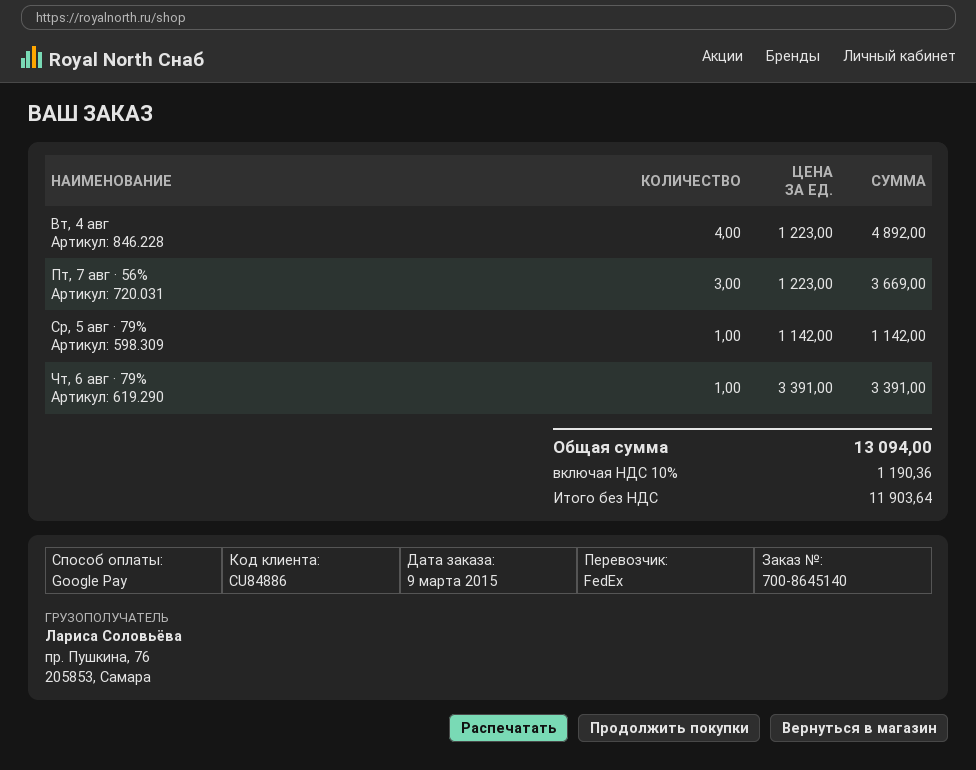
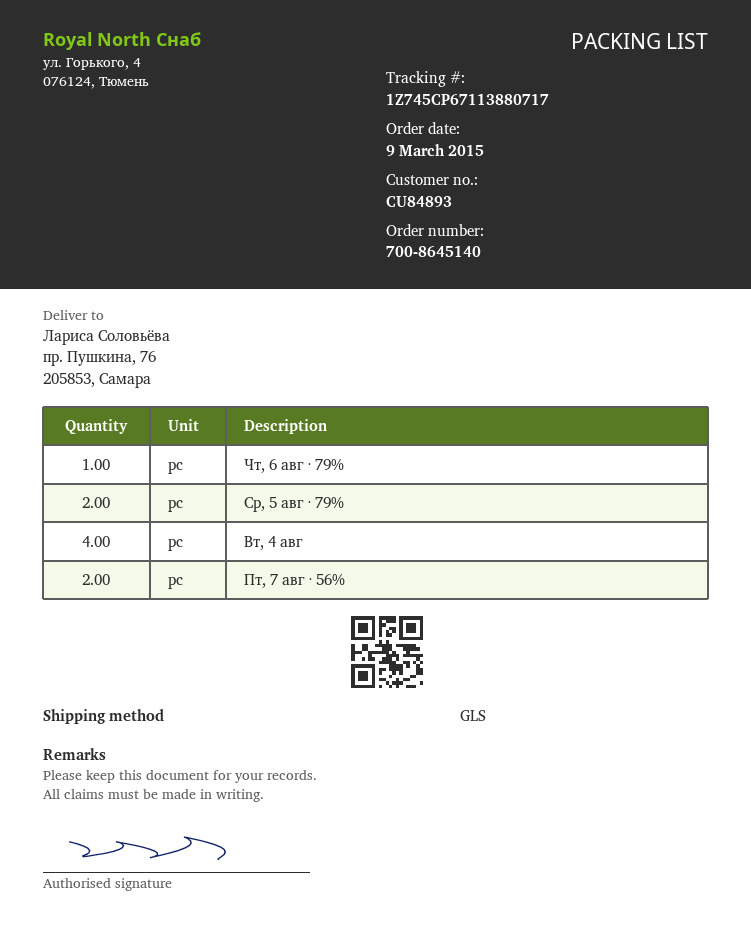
customer number: CU84886 -> CU84893
shipping method: FedEx -> GLS
Пт, 7 авг · 56%: 3 -> 2
Ср, 5 авг · 79%: 1 -> 2

